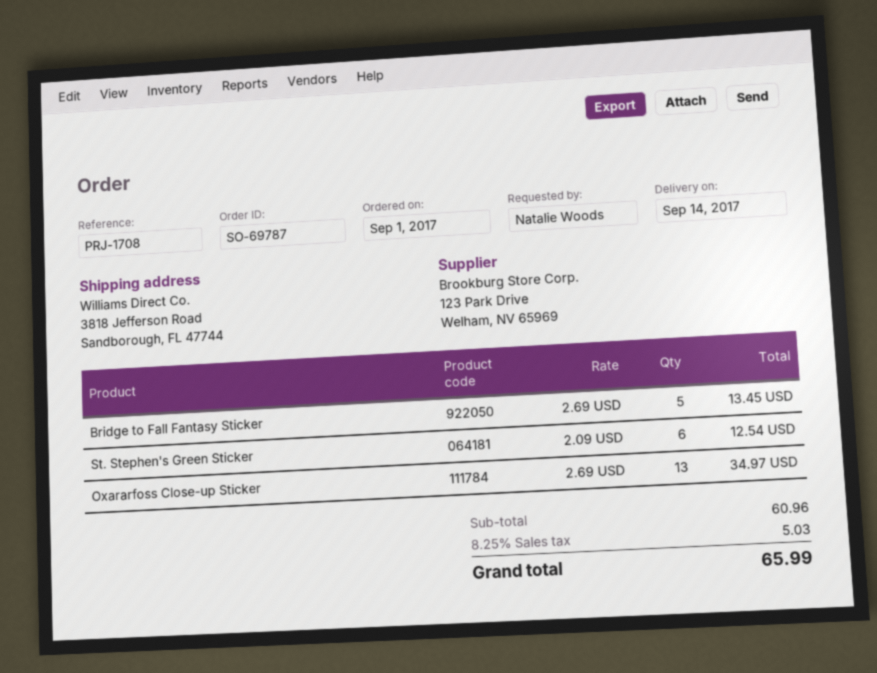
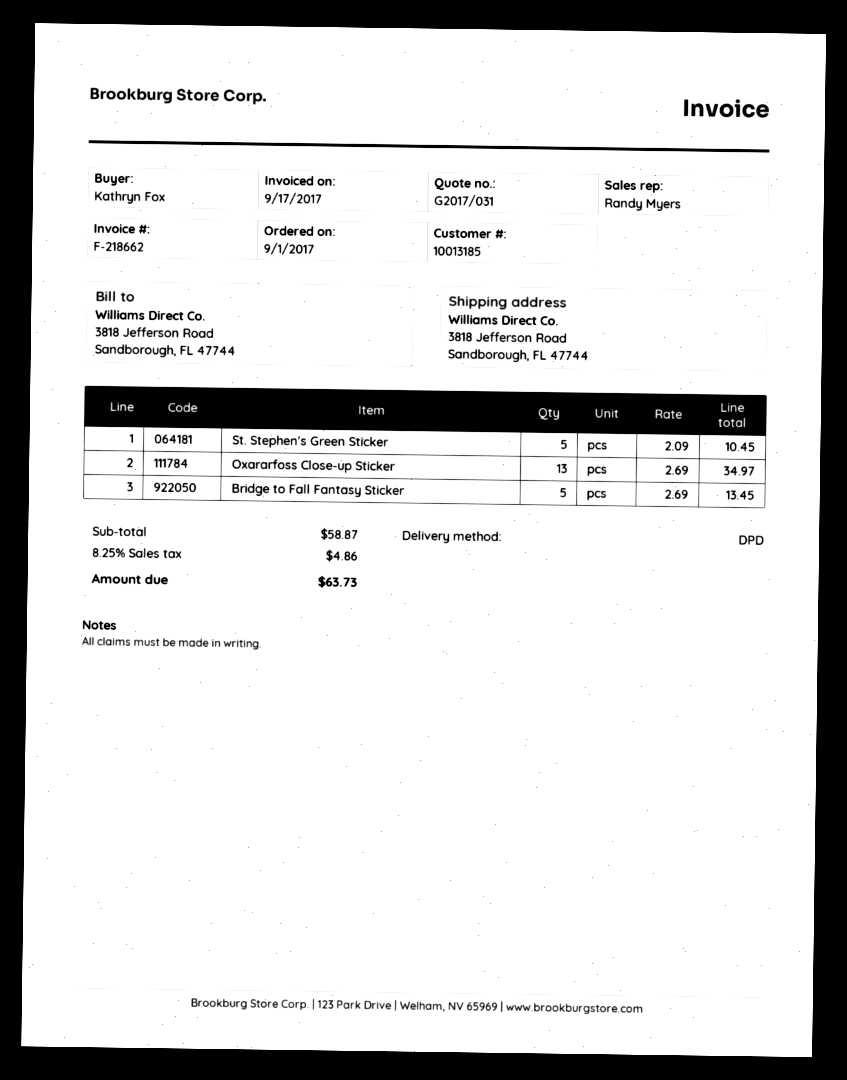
ordered by: Natalie Woods -> Kathryn Fox
St. Stephen's Green Sticker: 6 x 2.09 = 12.54 -> 5 x 2.09 = 10.45
subtotal: 60.96 -> 58.87
tax: 8.25% = 5.03 -> 8.25% = 4.86
total: 65.99 -> 63.73

